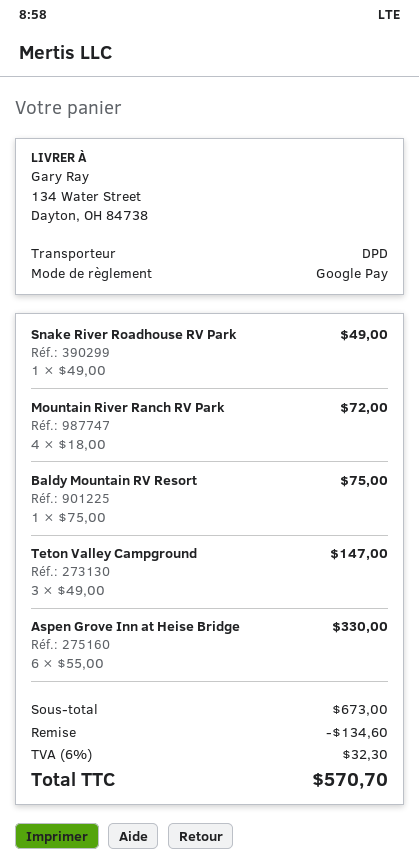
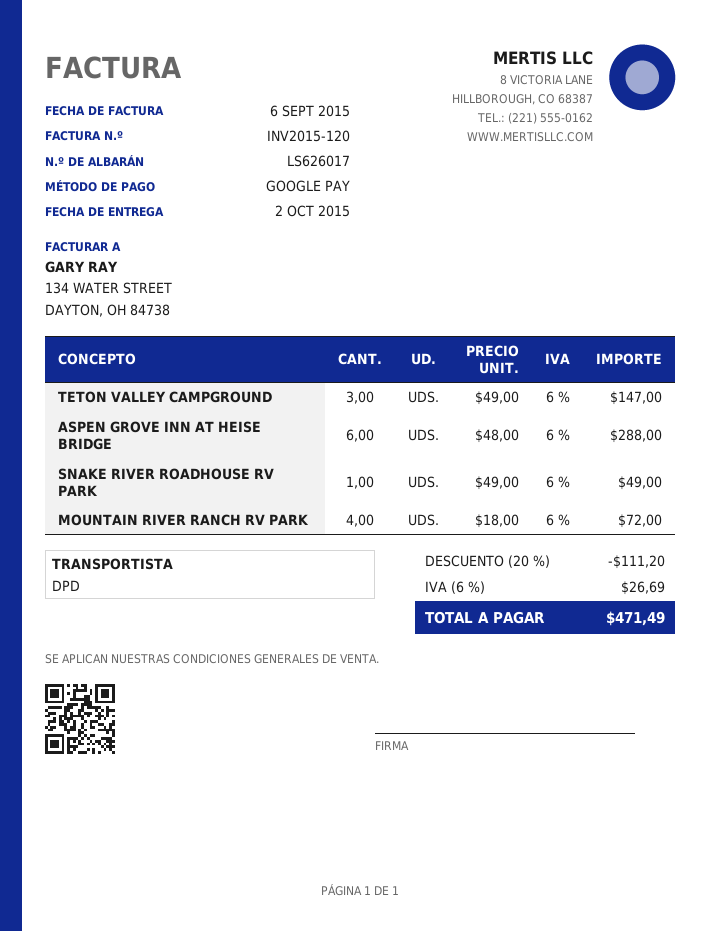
Baldy Mountain RV Resort: 1 x 75.00 = 75.00 -> none
Aspen Grove Inn at Heise Bridge: 6 x 55.00 = 330.00 -> 6 x 48.00 = 288.00
discount: 134.60 -> 111.20
tax: 6% = 32.30 -> 6% = 26.69
total: 570.70 -> 471.49

